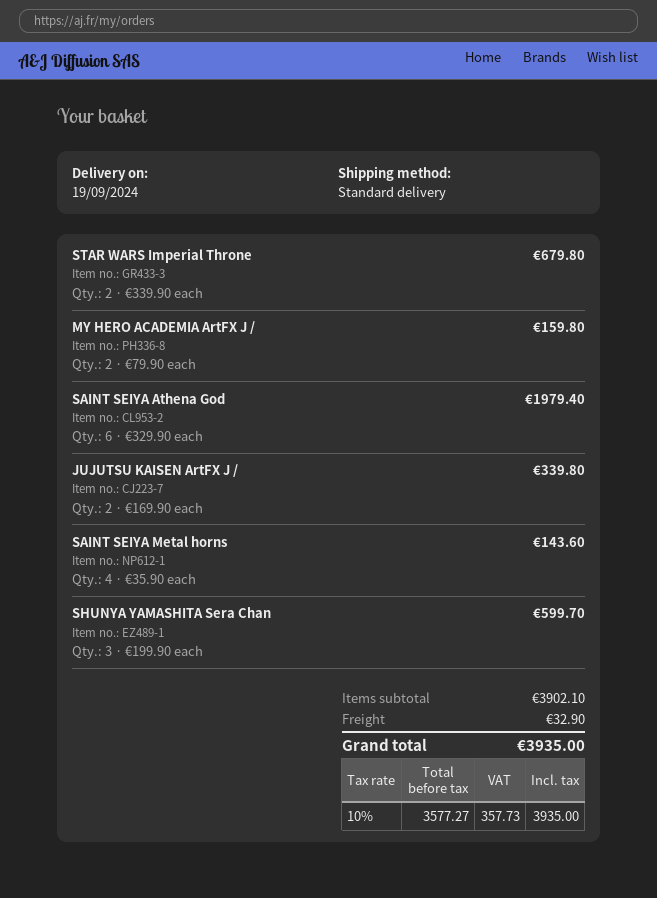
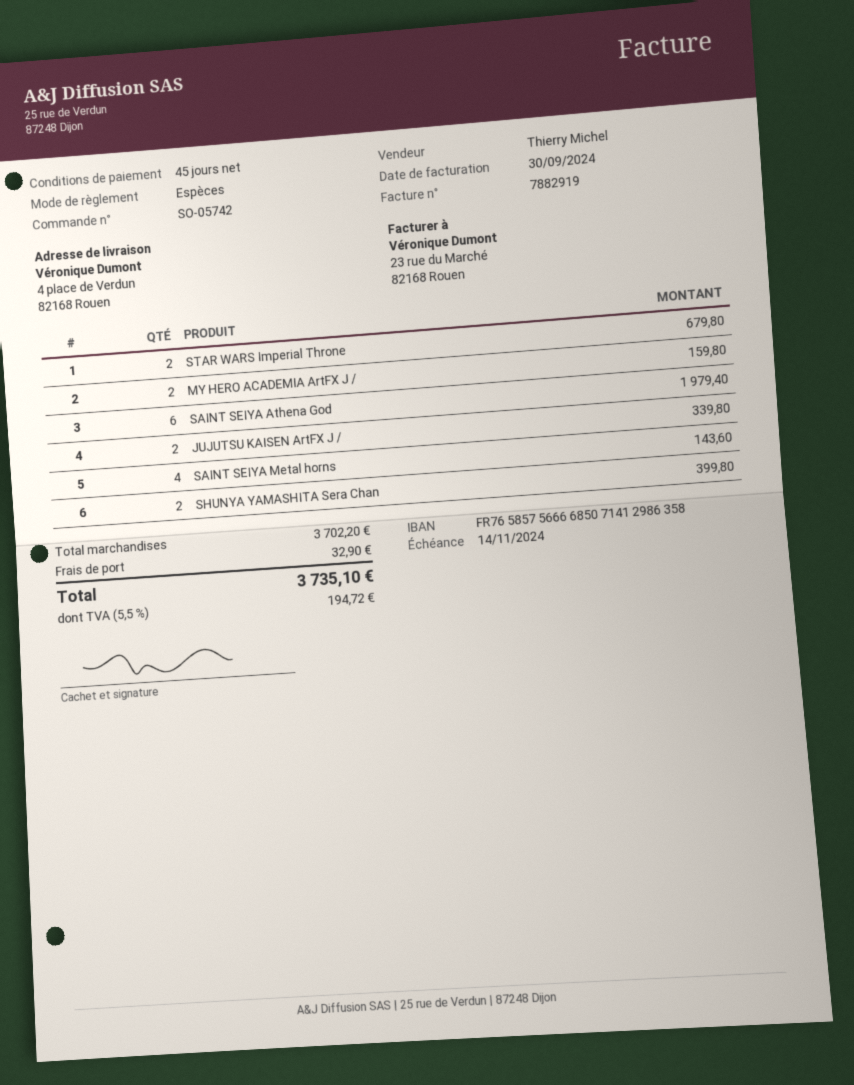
SHUNYA YAMASHITA Sera Chan: 3 for 599.70 -> 2 for 399.80
subtotal: 3902.10 -> 3702.20
tax: 10% = 357.73 -> 5.5% = 194.72
total: 3935.00 -> 3735.10

